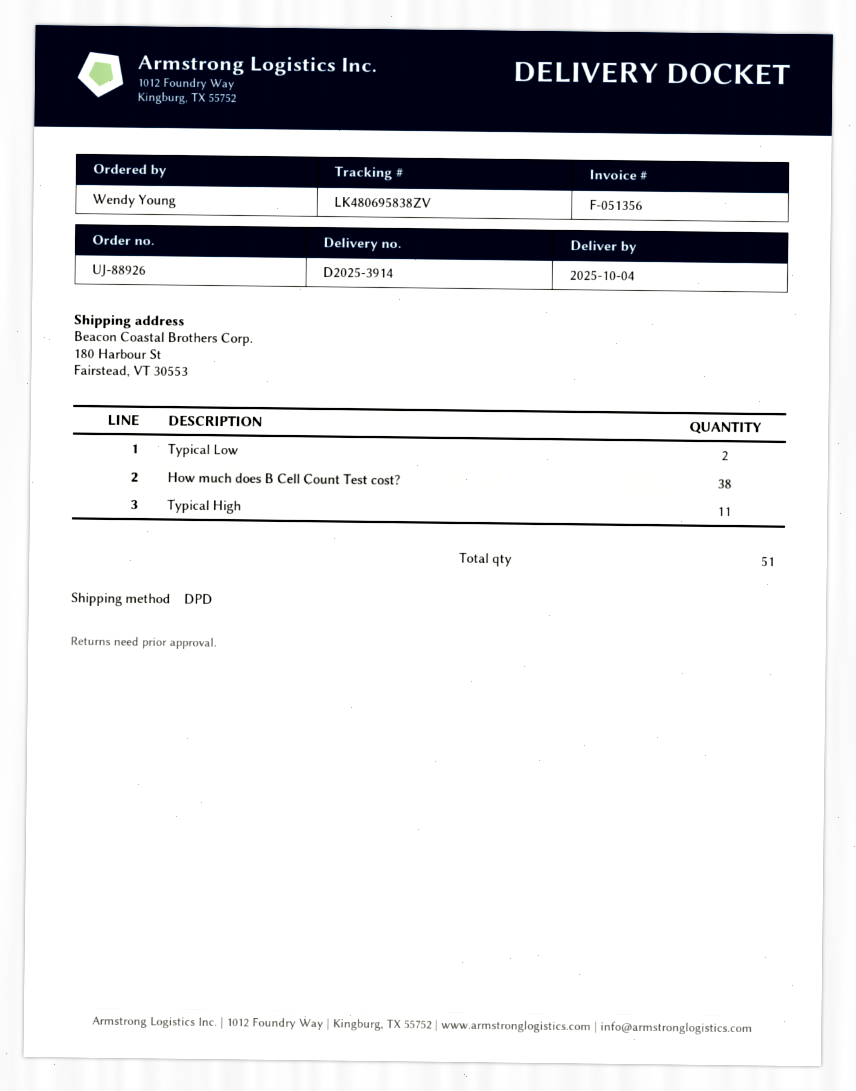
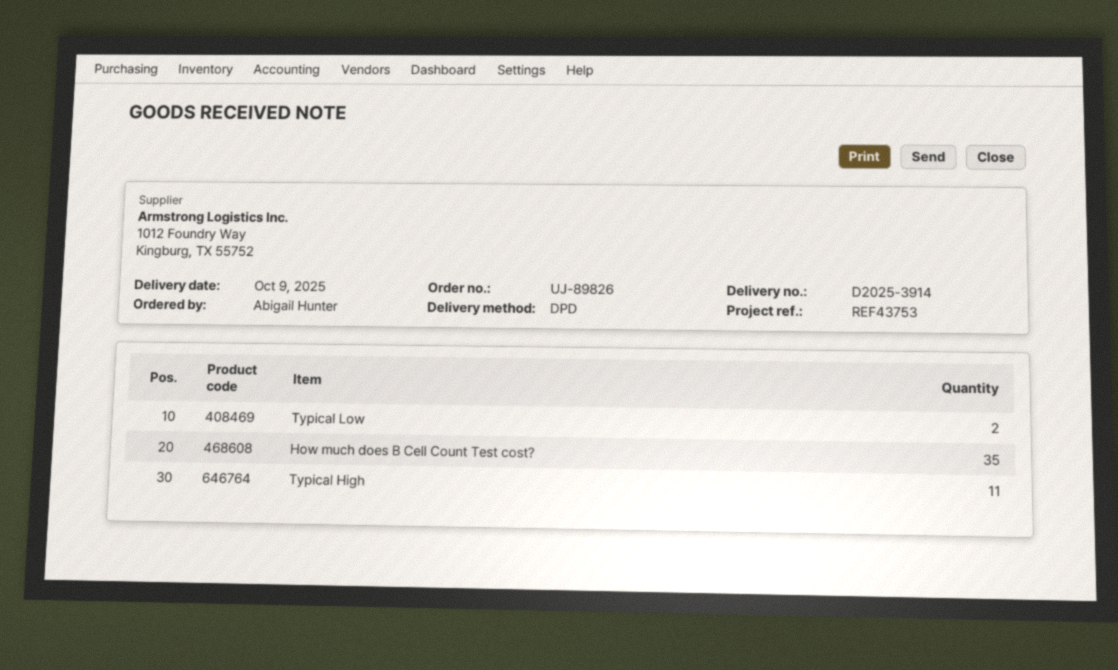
order number: UJ-88926 -> UJ-89826
delivery date: 2025-10-04 -> 2025-10-09
ordered by: Wendy Young -> Abigail Hunter
How much does B Cell Count Test cost?: 38 -> 35

